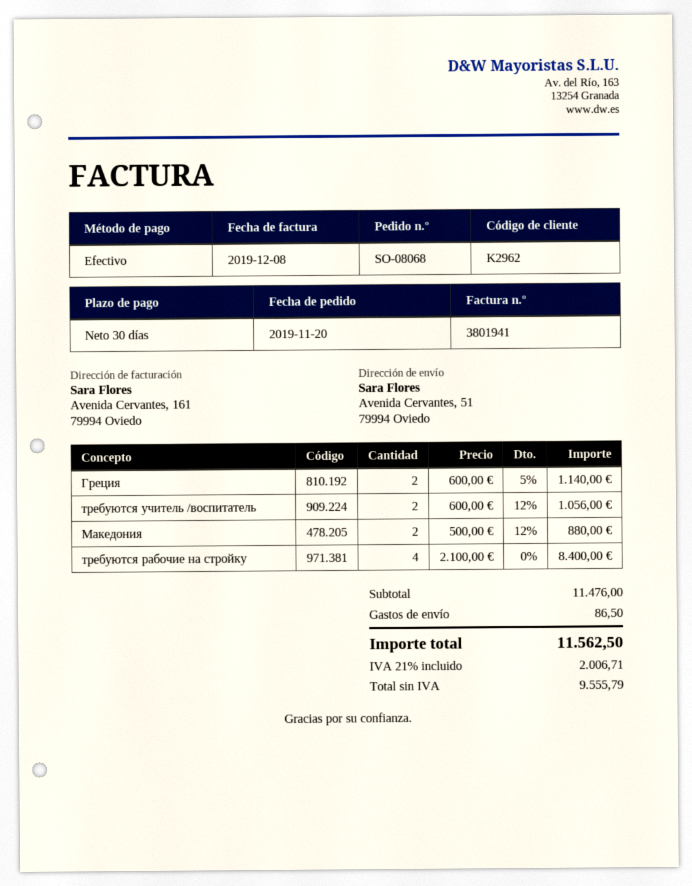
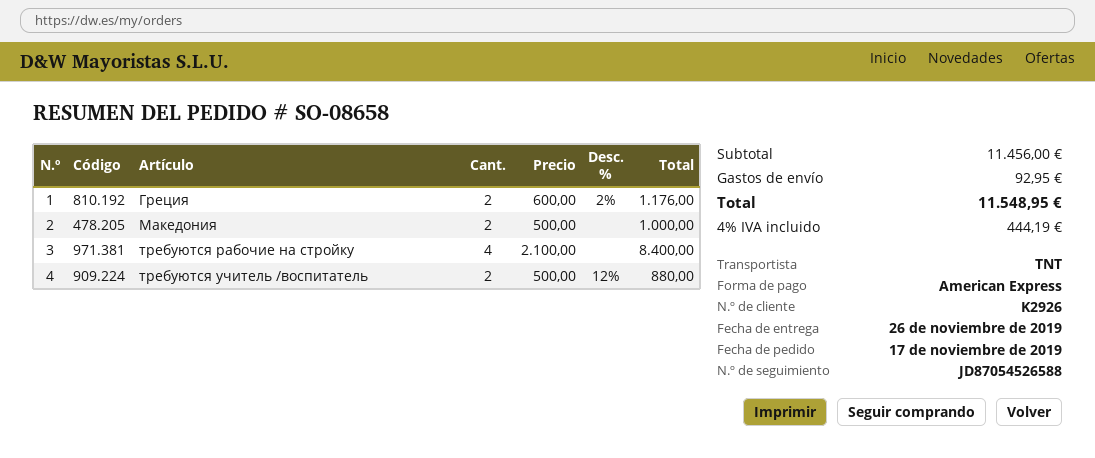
order number: SO-08068 -> SO-08658
order date: 2019-11-20 -> 2019-11-17
customer number: K2962 -> K2926
payment method: cash -> American Express
Греция: 2 x 600.00 - 5% = 1140.00 -> 2 x 600.00 - 2% = 1176.00
требуются учитель /воспитатель: 2 x 600.00 - 12% = 1056.00 -> 2 x 500.00 - 12% = 880.00
Македония: 2 x 500.00 - 12% = 880.00 -> 2 x 500.00 = 1000.00
subtotal: 11476.00 -> 11456.00
shipping: 86.50 -> 92.95
tax: 21% = 2006.71 -> 4% = 444.19
total: 11562.50 -> 11548.95

